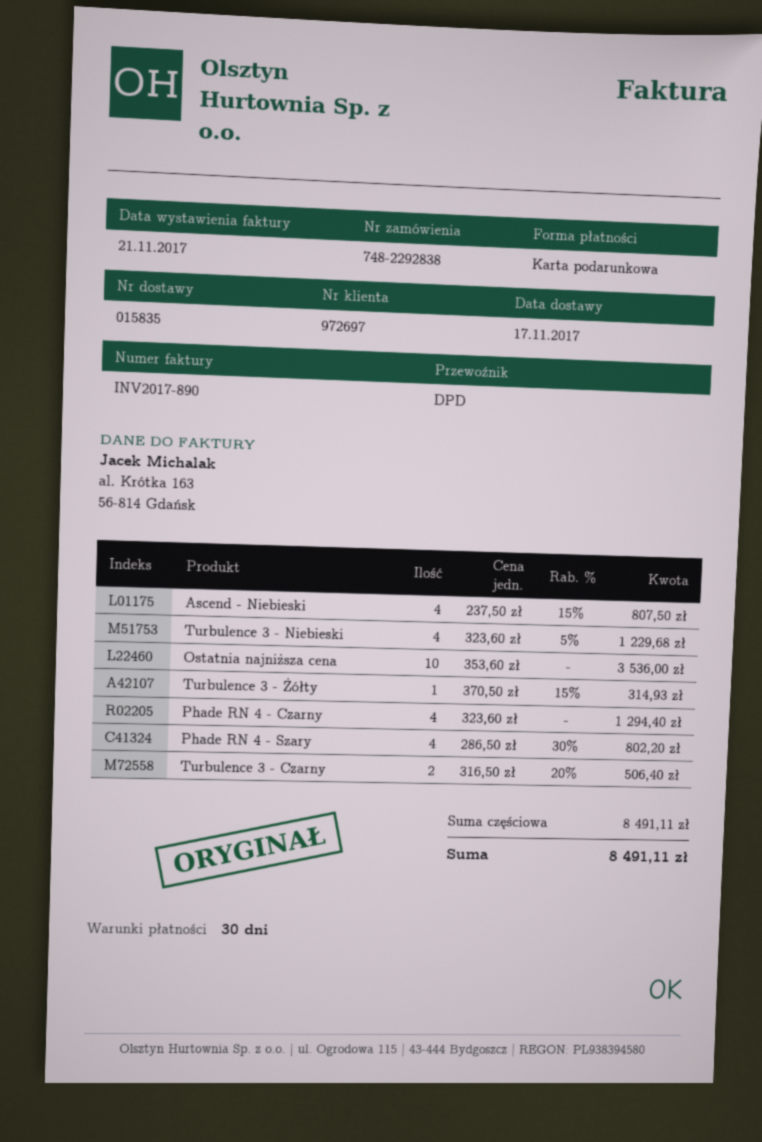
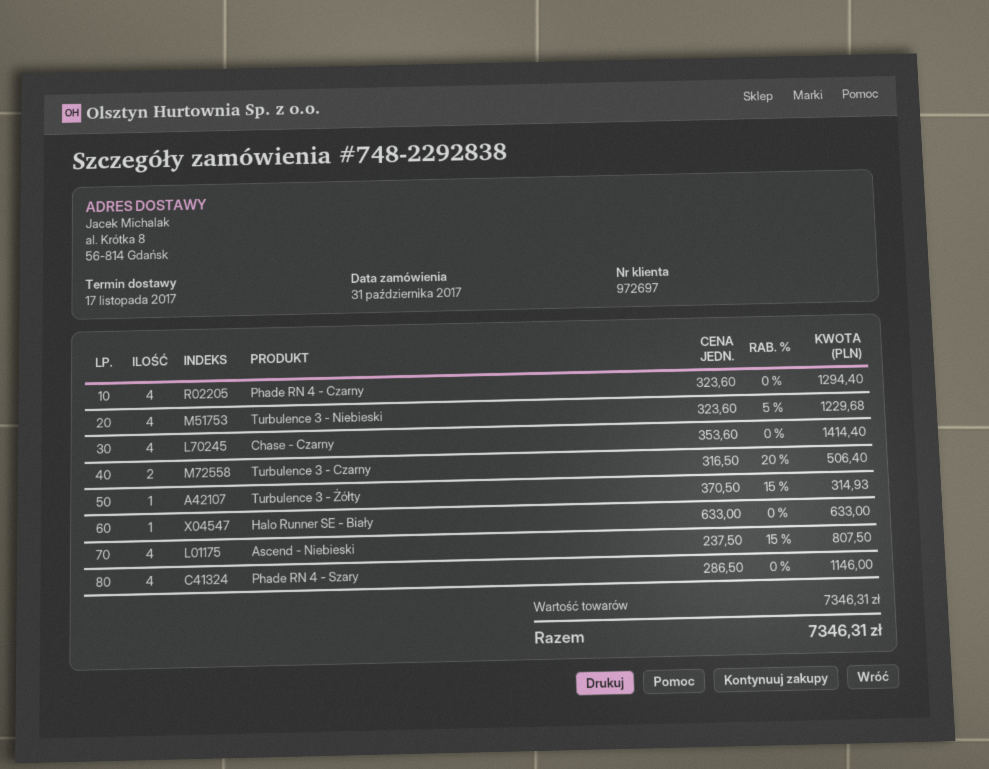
Ostatnia najniższa cena: 10 x 353.60 = 3536.00 -> none
Phade RN 4 - Szary: 4 x 286.50 - 30% = 802.20 -> 4 x 286.50 = 1146.00
Chase - Czarny: none -> 4 x 353.60 = 1414.40
Halo Runner SE - Biały: none -> 1 x 633.00 = 633.00
subtotal: 8491.11 -> 7346.31
total: 8491.11 -> 7346.31

